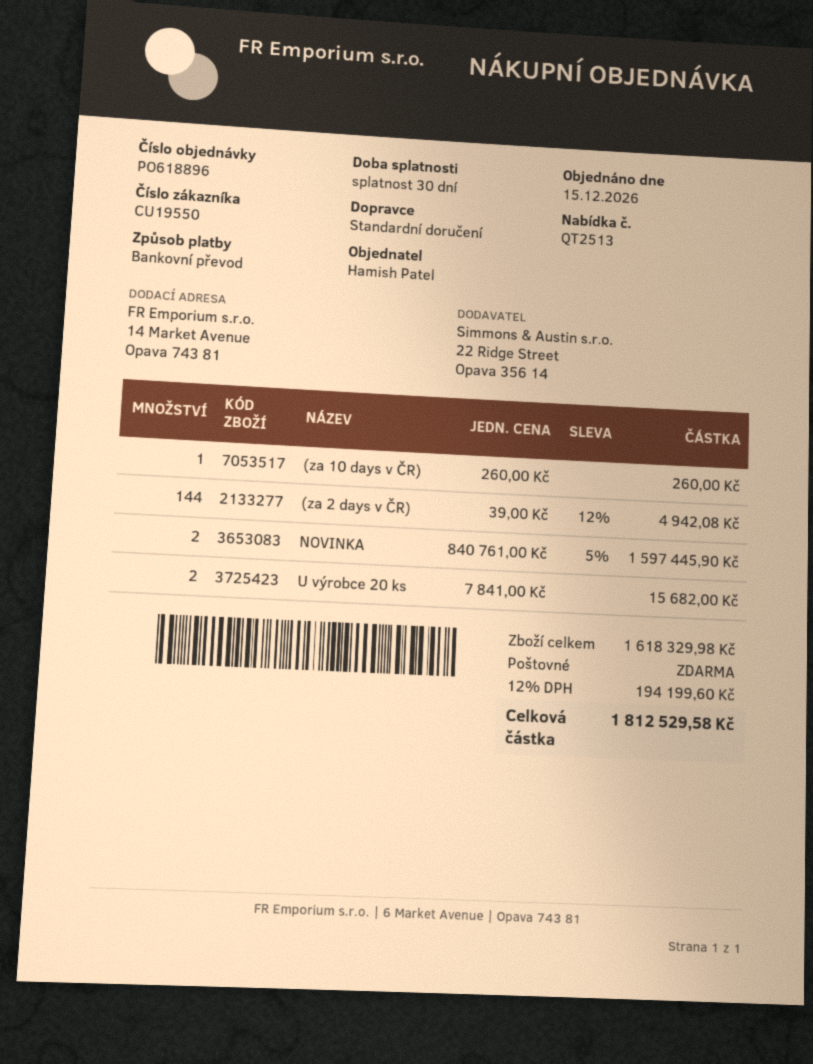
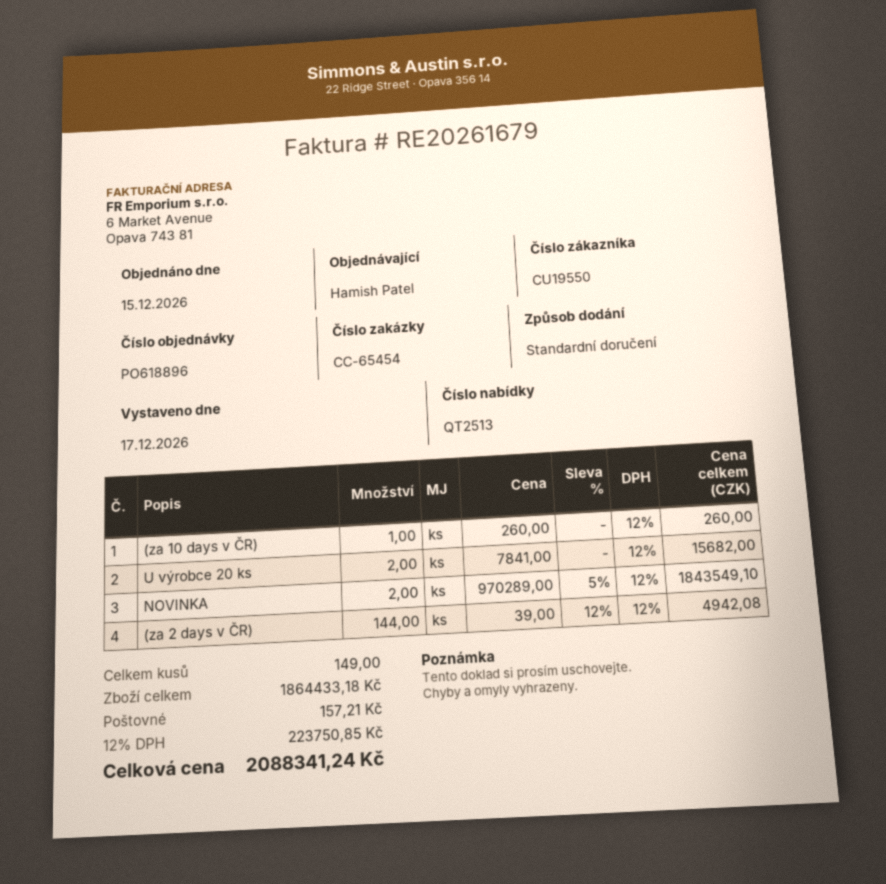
NOVINKA: 2 x 840761.00 - 5% = 1597445.90 -> 2 x 970289.00 - 5% = 1843549.10
subtotal: 1618329.98 -> 1864433.18
shipping: 0.00 -> 157.21
tax: 12% = 194199.60 -> 12% = 223750.85
total: 1812529.58 -> 2088341.24

